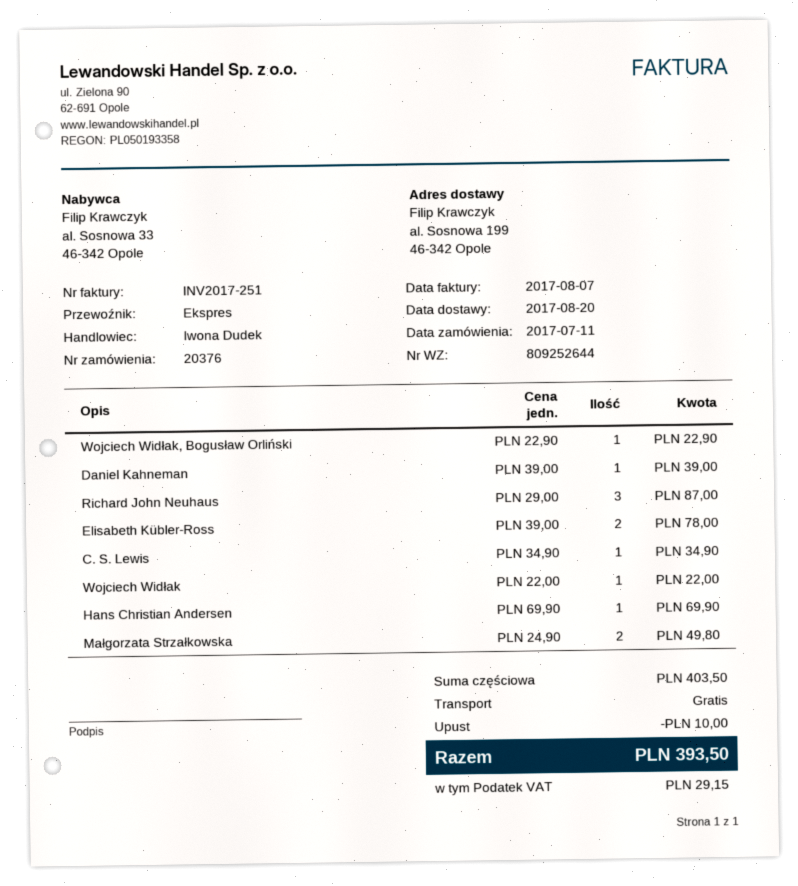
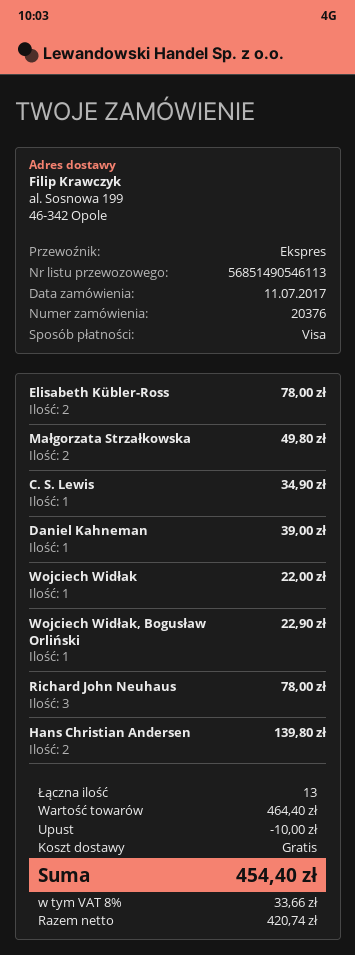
Richard John Neuhaus: 3 for 87.00 -> 3 for 78.00
Hans Christian Andersen: 1 for 69.90 -> 2 for 139.80
subtotal: 403.50 -> 464.40
tax: 29.15 -> 33.66
total: 393.50 -> 454.40

